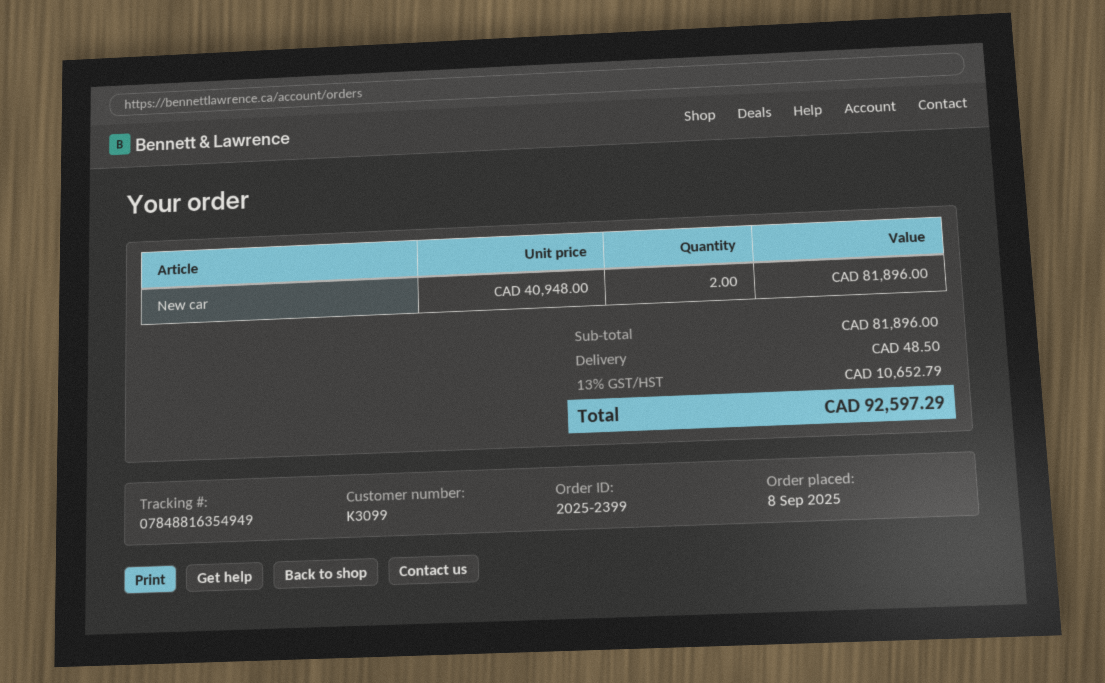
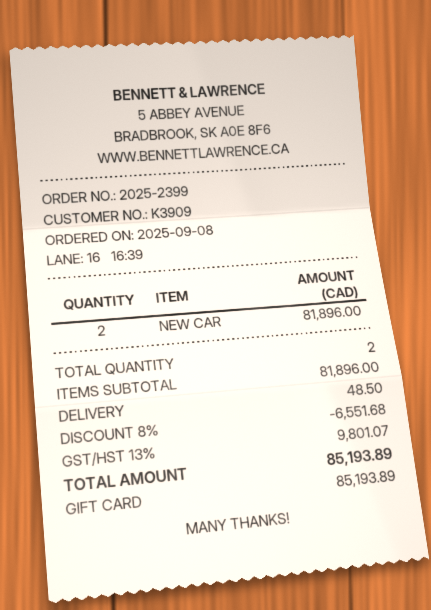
customer number: K3099 -> K3909
discount: none -> 8% = 6551.68
tax: 13% = 10652.79 -> 13% = 9801.07
total: 92597.29 -> 85193.89

